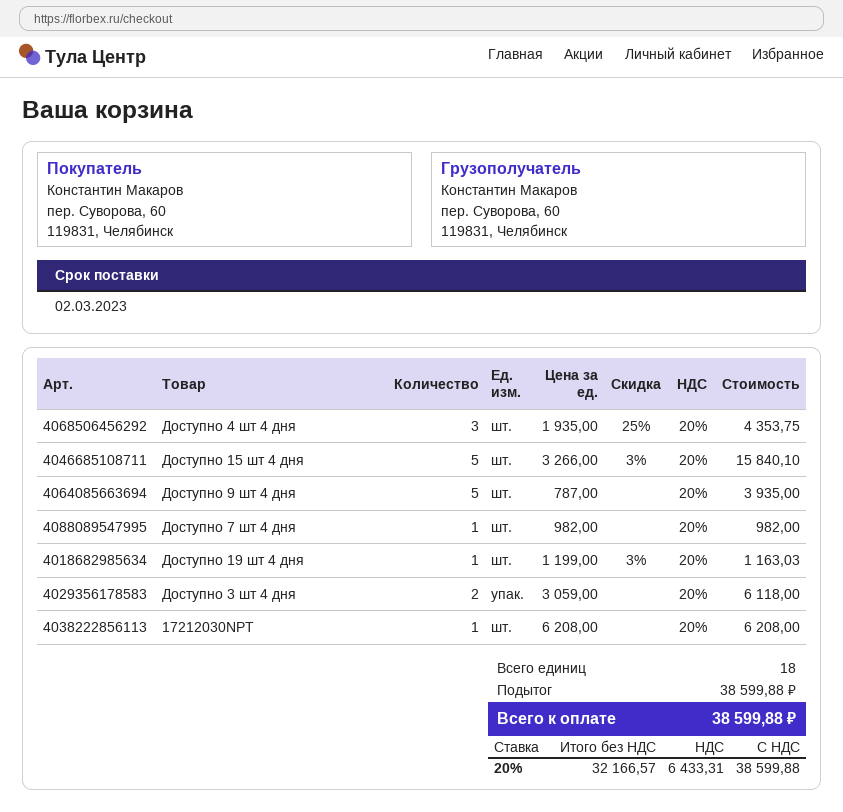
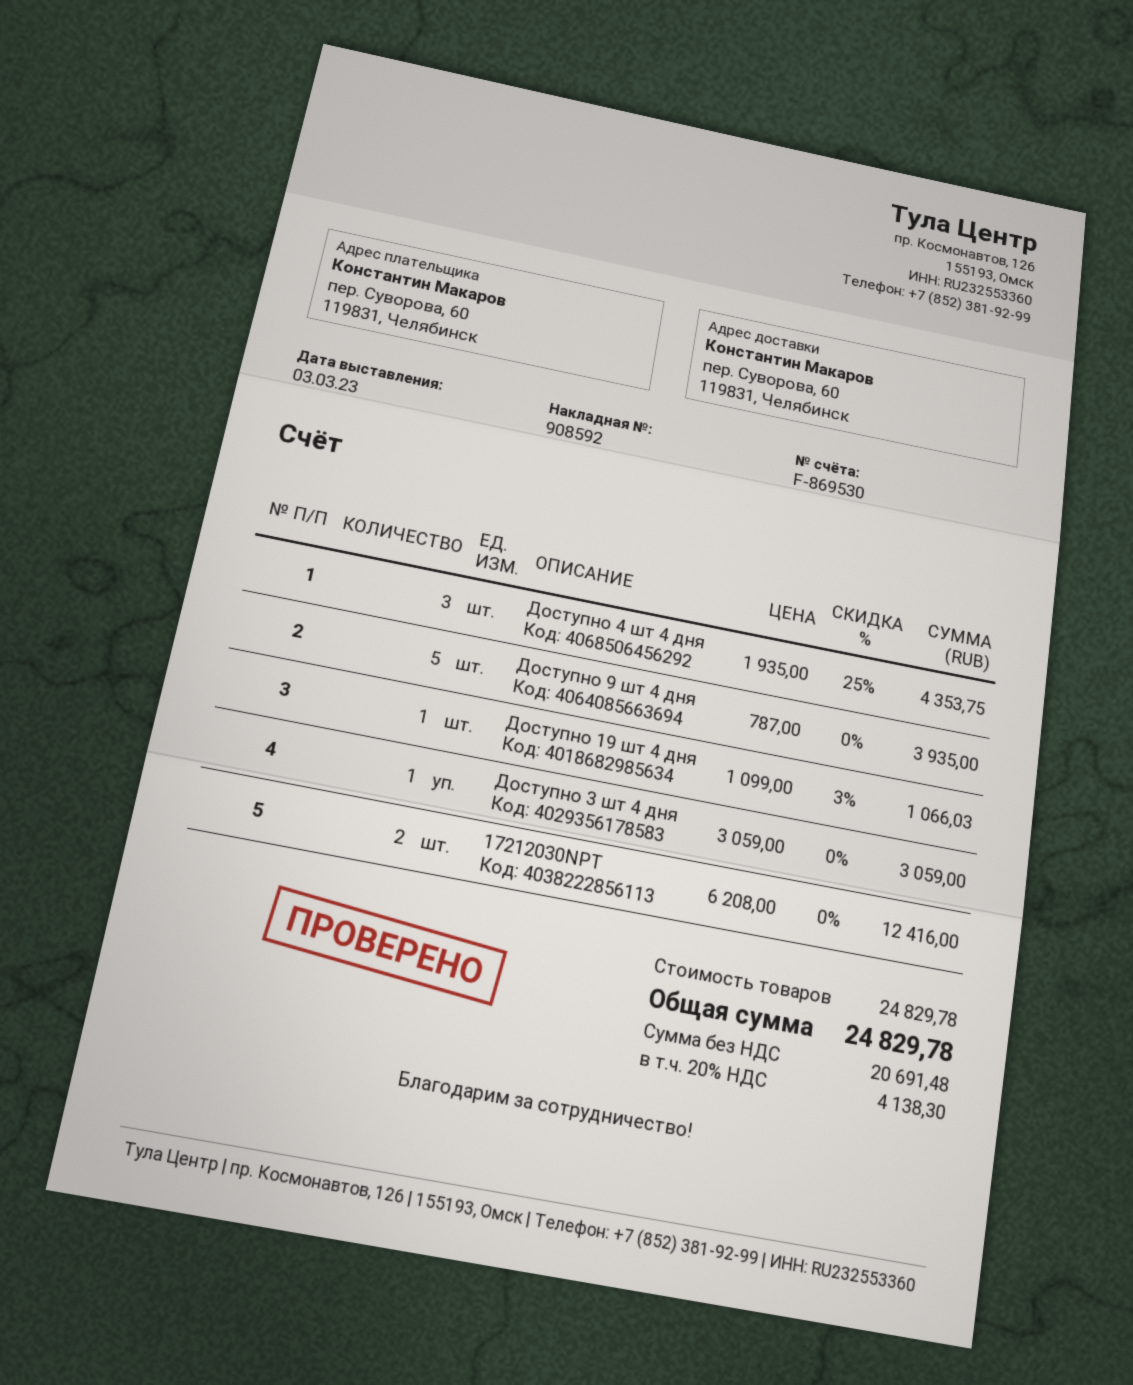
Доступно 15 шт 4 дня: 5 x 3266.00 - 3% = 15840.10 -> none
Доступно 7 шт 4 дня: 1 x 982.00 = 982.00 -> none
Доступно 19 шт 4 дня: 1 x 1199.00 - 3% = 1163.03 -> 1 x 1099.00 - 3% = 1066.03
Доступно 3 шт 4 дня: 2 x 3059.00 = 6118.00 -> 1 x 3059.00 = 3059.00
17212030NPT: 1 x 6208.00 = 6208.00 -> 2 x 6208.00 = 12416.00
subtotal: 38599.88 -> 24829.78
net: 32166.57 -> 20691.48
tax: 20% = 6433.31 -> 20% = 4138.30
total: 38599.88 -> 24829.78

